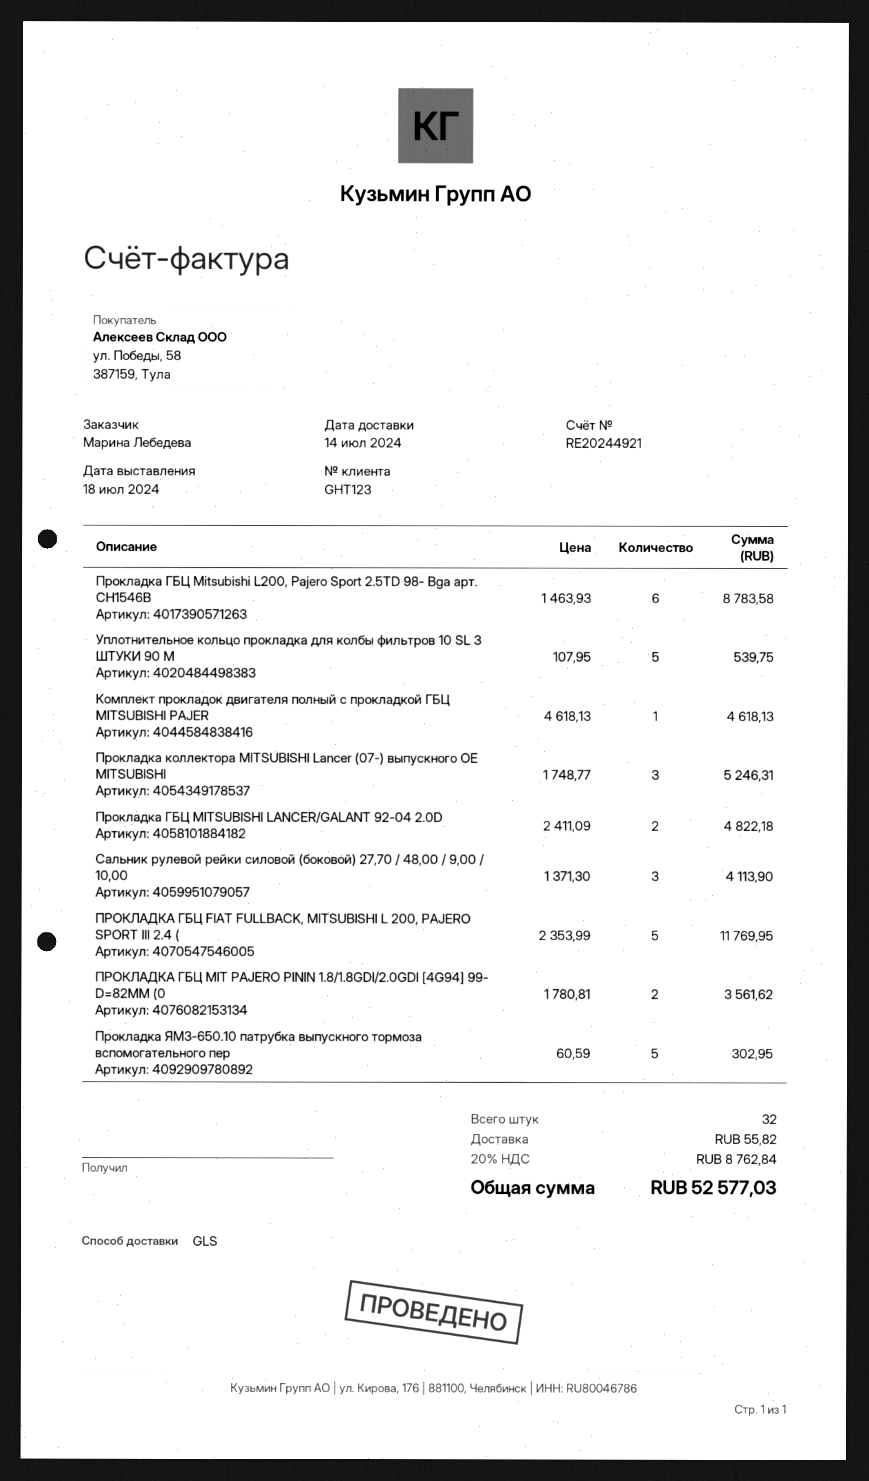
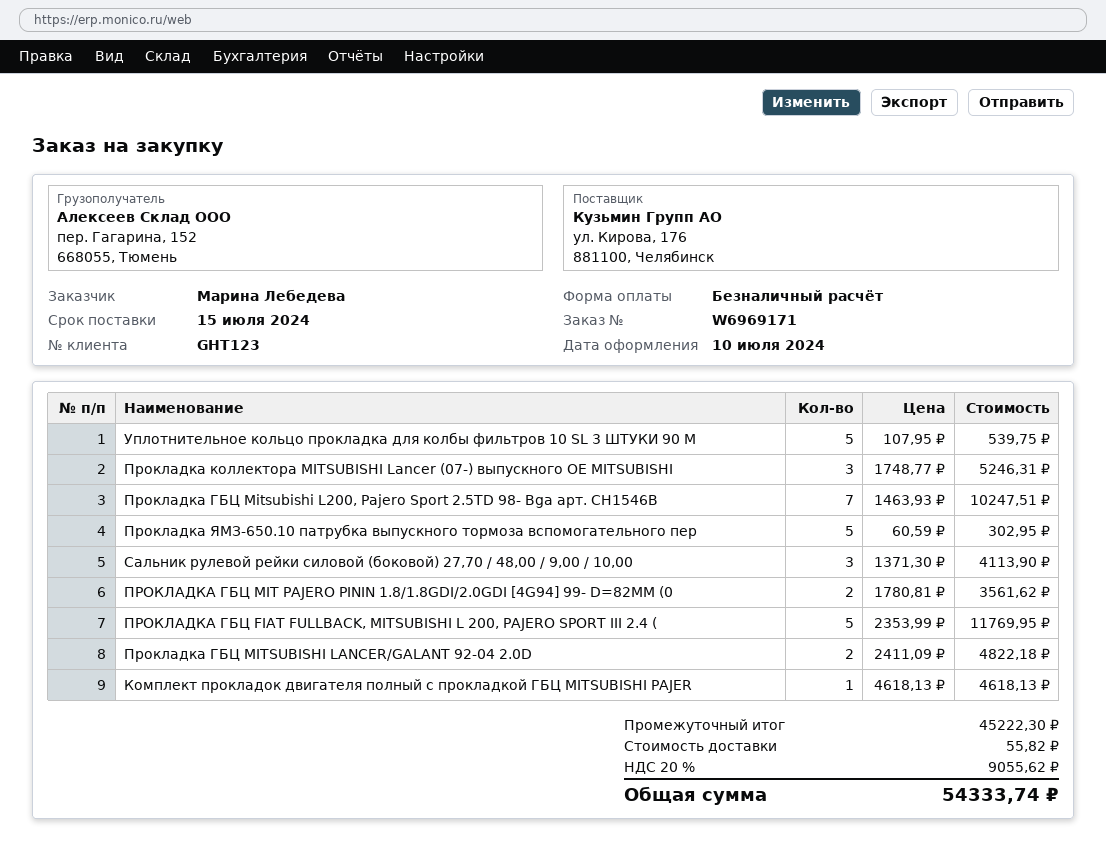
delivery date: 2024-07-14 -> 2024-07-15
Прокладка ГБЦ Mitsubishi L200, Pajero Sport 2.5TD 98- Bga арт. CH1546B: 6 x 1463.93 = 8783.58 -> 7 x 1463.93 = 10247.51
tax: 20% = 8762.84 -> 20% = 9055.62
total: 52577.03 -> 54333.74

